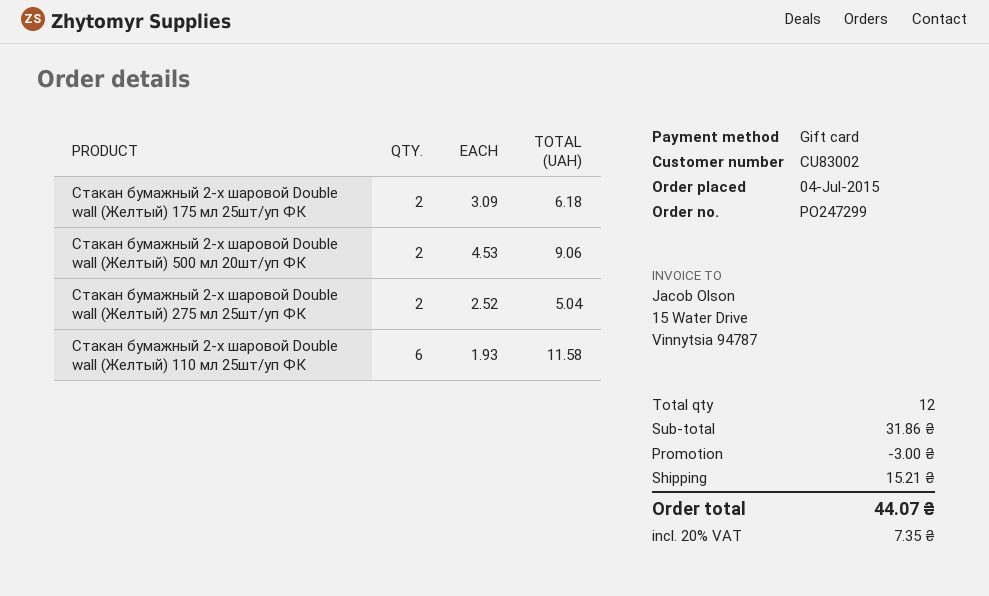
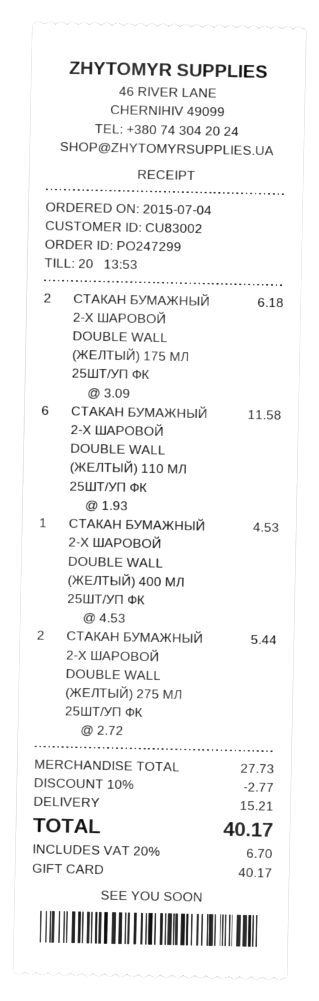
Стакан бумажный 2-х шаровой Double wall (Желтый) 500 мл 20шт/уп ФК: 2 x 4.53 = 9.06 -> none
Стакан бумажный 2-х шаровой Double wall (Желтый) 275 мл 25шт/уп ФК: 2 x 2.52 = 5.04 -> 2 x 2.72 = 5.44
СТАКАН БУМАЖНЫЙ 2-Х ШАРОВОЙ DOUBLE WALL (ЖЕЛТЫЙ) 400 МЛ 25ШТ/УП ФК: none -> 1 x 4.53 = 4.53
subtotal: 31.86 -> 27.73
discount: 3.00 -> 2.77
tax: 20% = 7.35 -> 20% = 6.70
total: 44.07 -> 40.17

